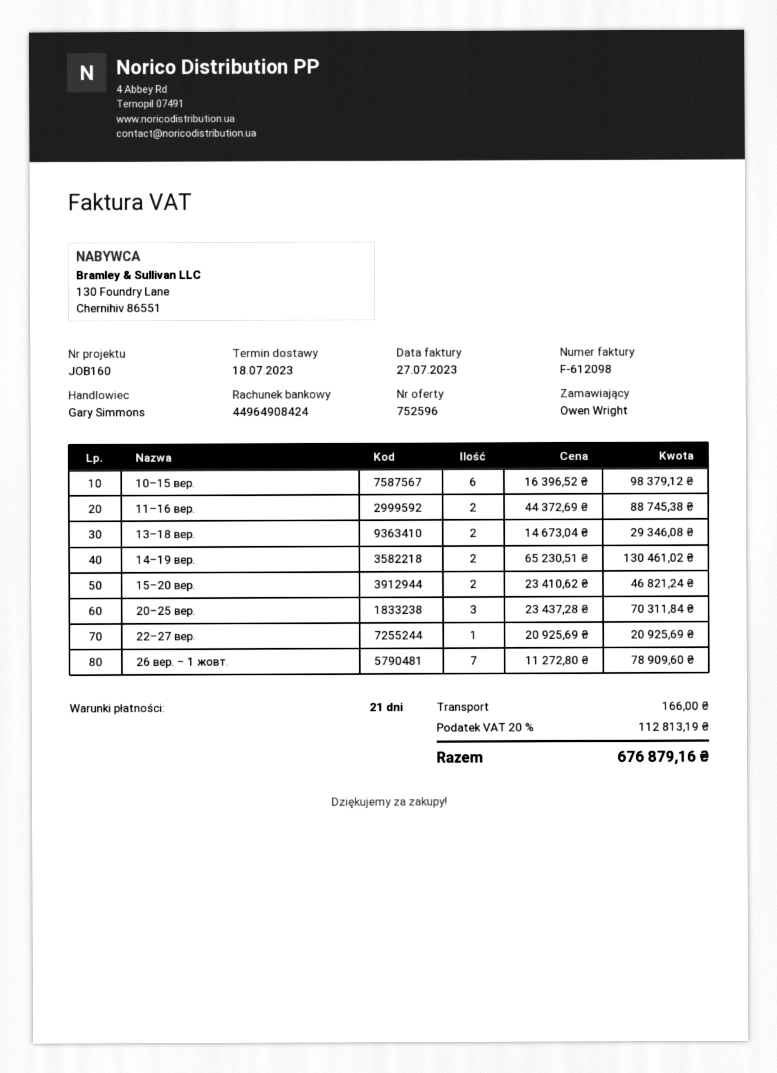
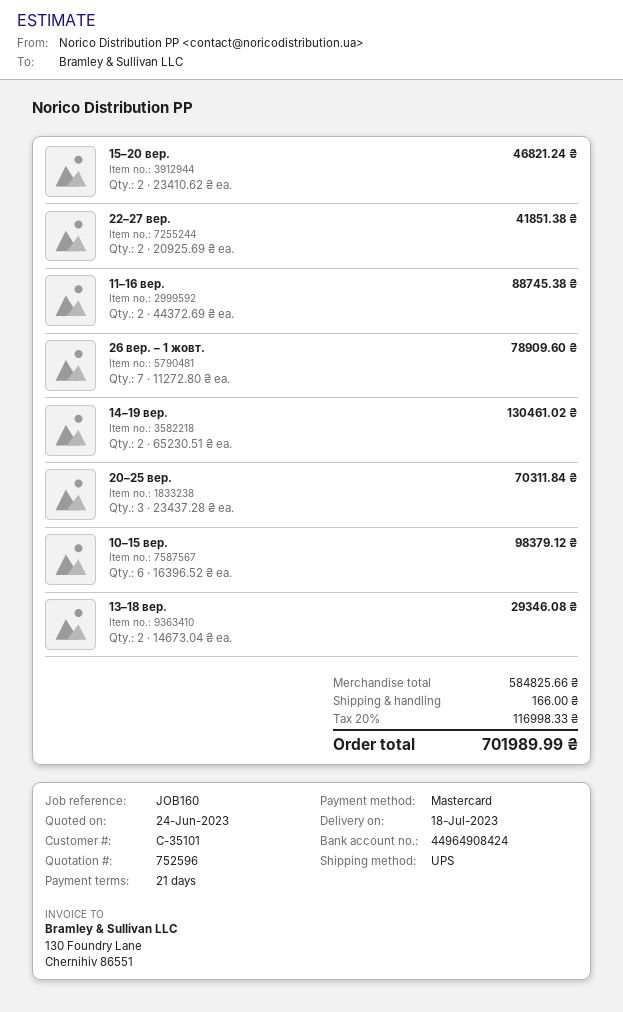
22–27 вер.: 1 x 20925.69 = 20925.69 -> 2 x 20925.69 = 41851.38
tax: 20% = 112813.19 -> 20% = 116998.33
total: 676879.16 -> 701989.99

